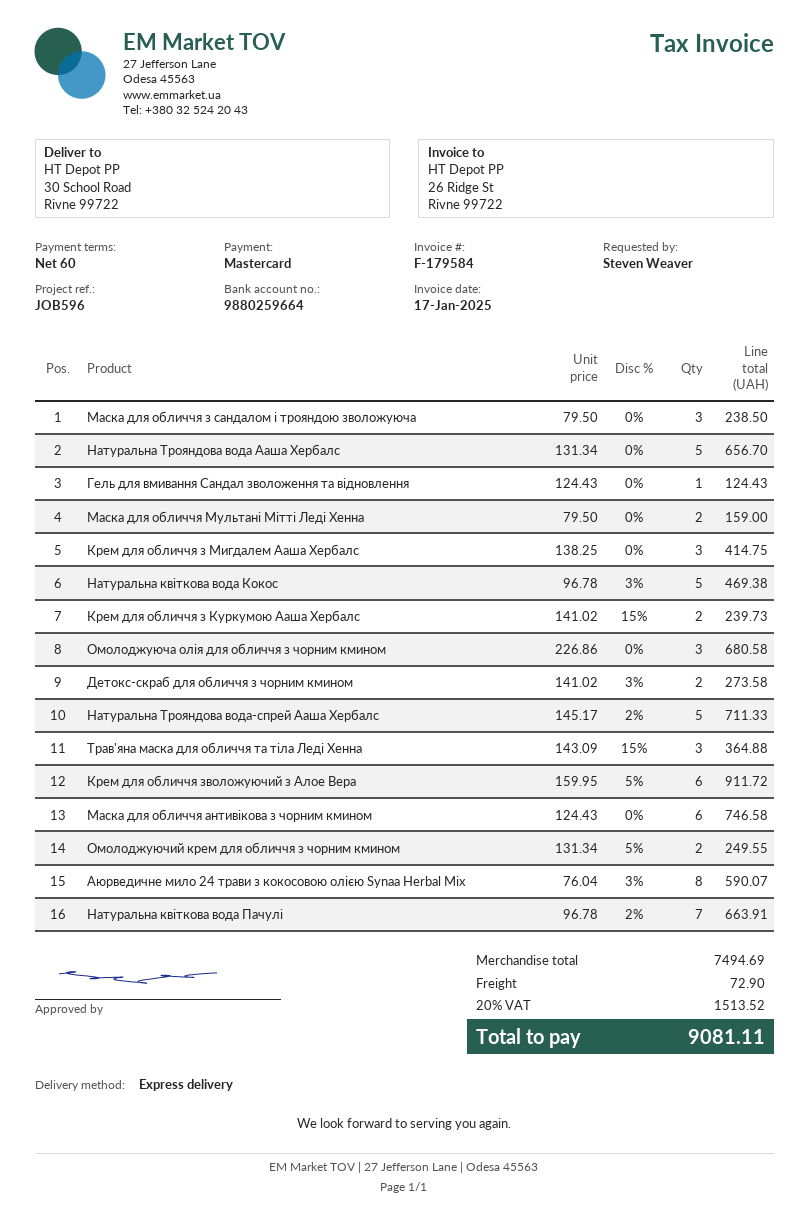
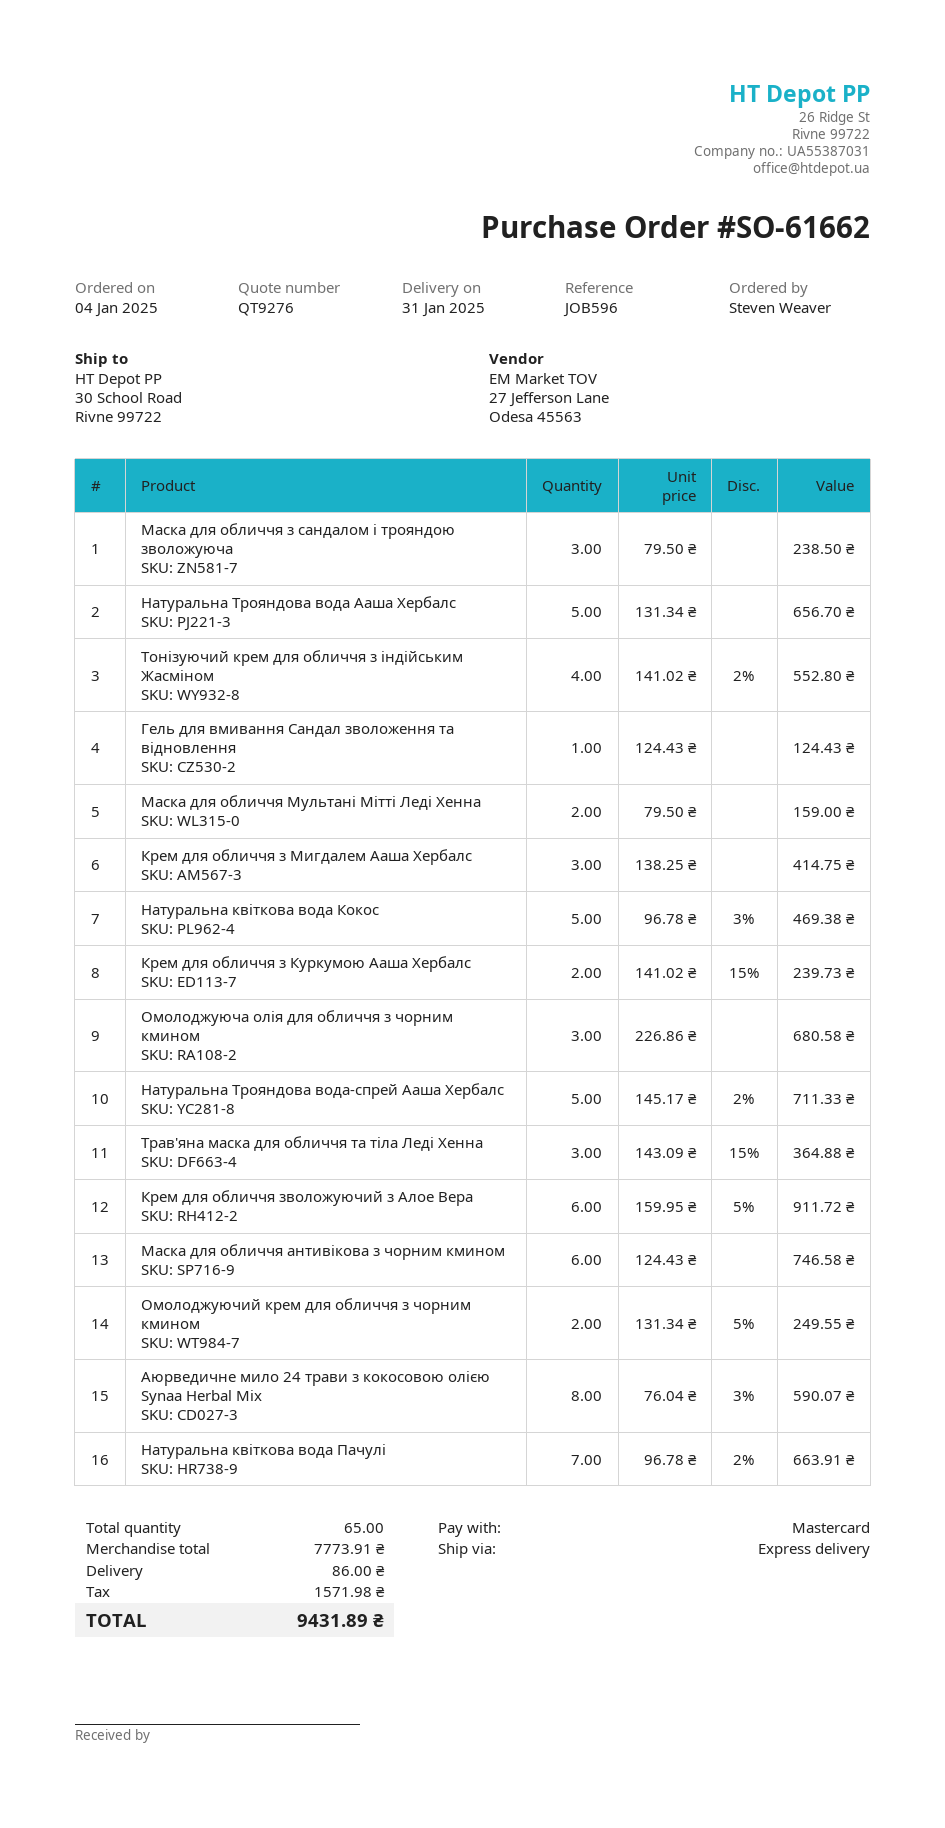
Детокс-скраб для обличчя з чорним кмином: 2 x 141.02 - 3% = 273.58 -> none
Тонізуючий крем для обличчя з індійським Жасміном: none -> 4 x 141.02 - 2% = 552.80
subtotal: 7494.69 -> 7773.91
shipping: 72.90 -> 86.00
tax: 1513.52 -> 1571.98
total: 9081.11 -> 9431.89

